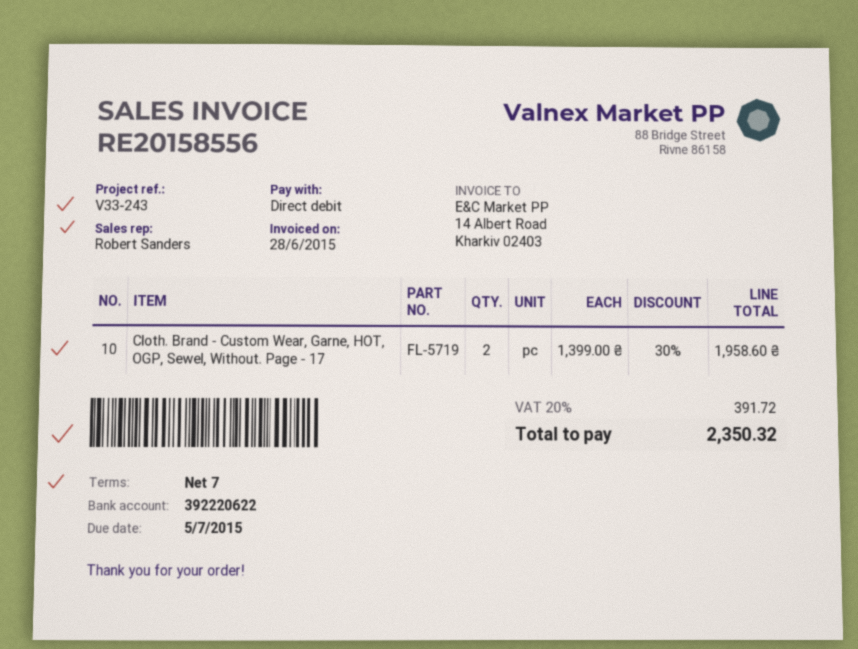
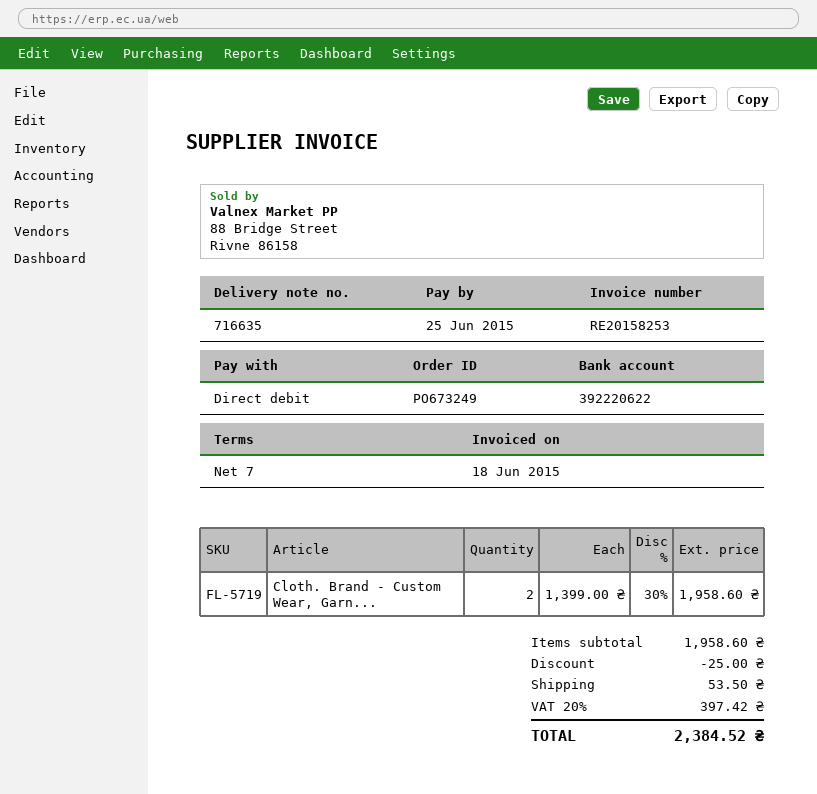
invoice number: RE20158556 -> RE20158253
invoice date: 2015-06-28 -> 2015-06-18
due date: 2015-07-05 -> 2015-06-25
discount: none -> 25.00
shipping: none -> 53.50
tax: 20% = 391.72 -> 20% = 397.42
total: 2350.32 -> 2384.52

